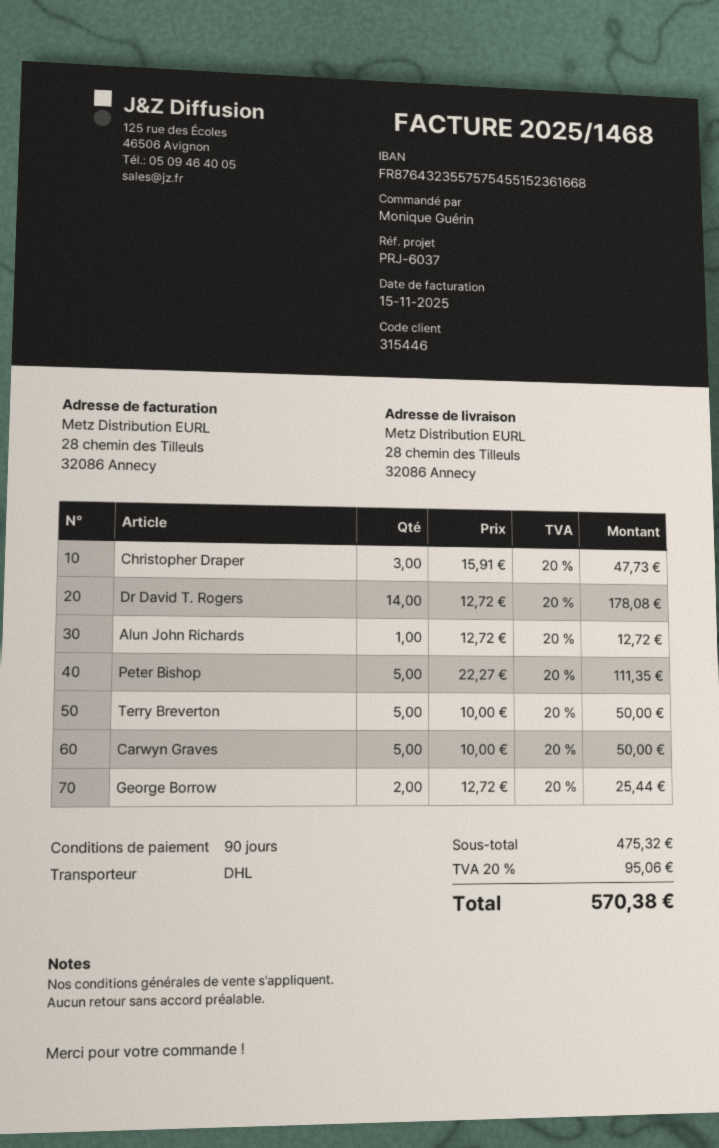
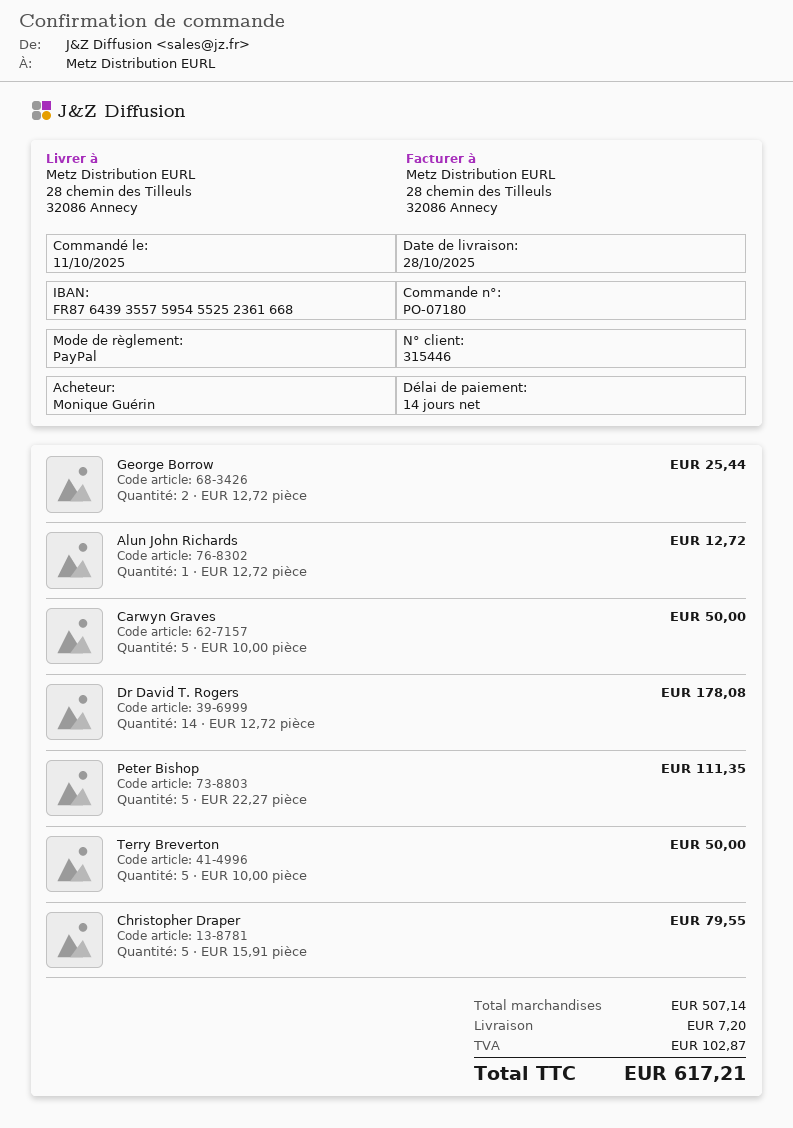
payment terms: 90 days -> 14 days
bank account: FR8764323557575455152361668 -> FR8764393557595455252361668
Christopher Draper: 3 x 15.91 = 47.73 -> 5 x 15.91 = 79.55
subtotal: 475.32 -> 507.14
shipping: none -> 7.20
tax: 95.06 -> 102.87
total: 570.38 -> 617.21

